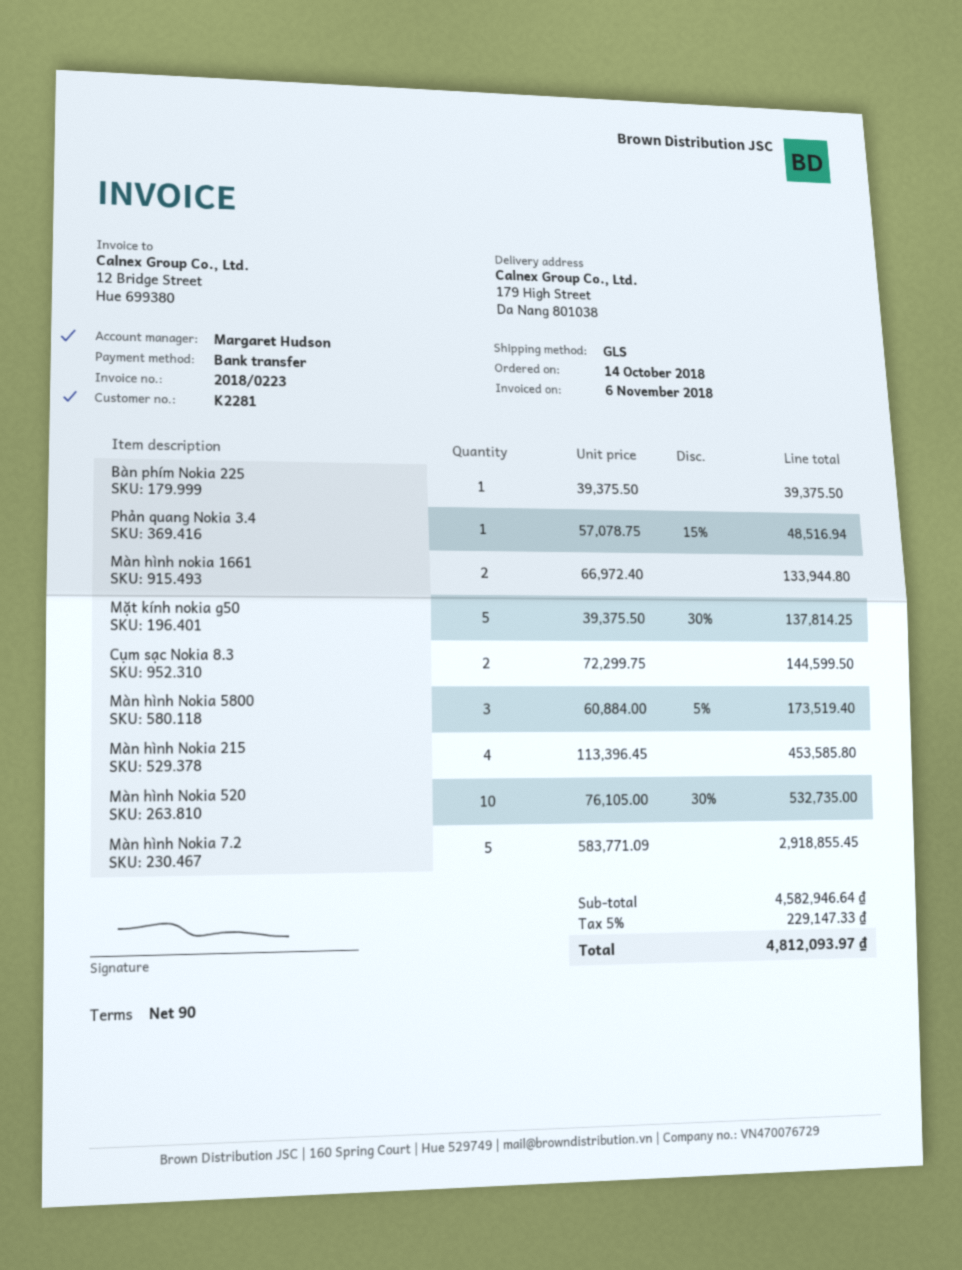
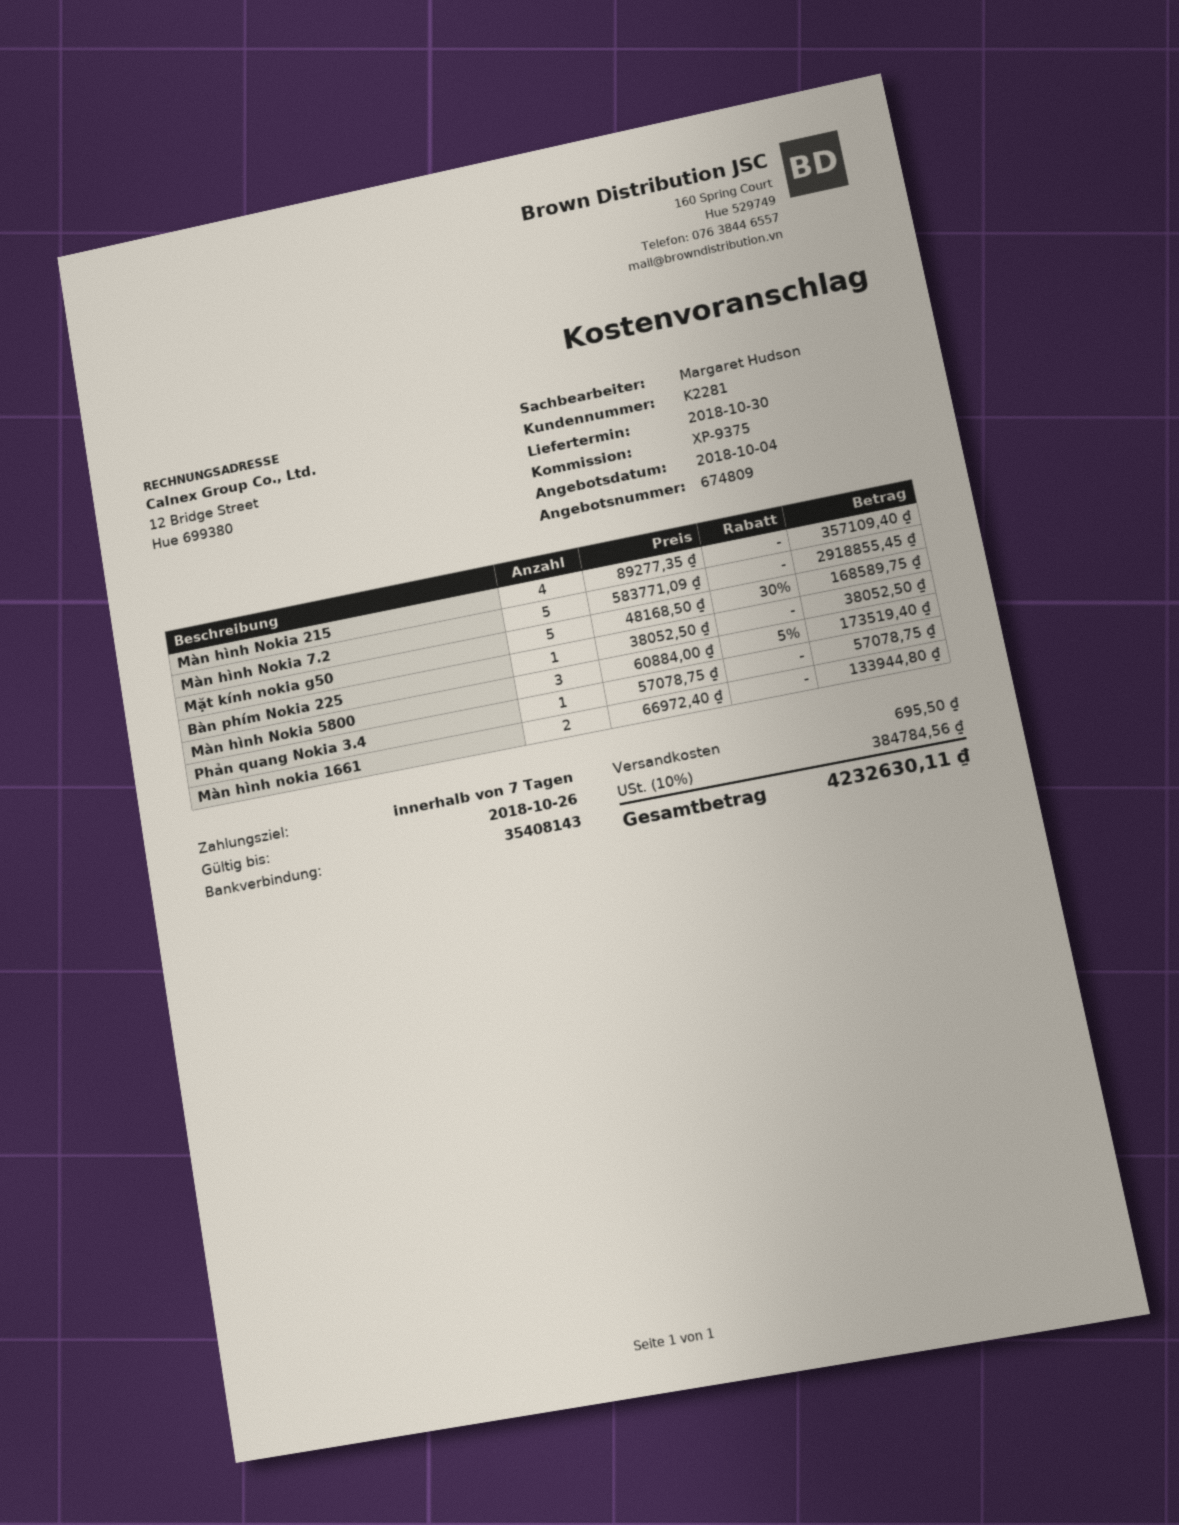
payment terms: 90 days -> 7 days
Bàn phím Nokia 225: 1 x 39375.50 = 39375.50 -> 1 x 38052.50 = 38052.50
Phản quang Nokia 3.4: 1 x 57078.75 - 15% = 48516.94 -> 1 x 57078.75 = 57078.75
Mặt kính nokia g50: 5 x 39375.50 - 30% = 137814.25 -> 5 x 48168.50 - 30% = 168589.75
Cụm sạc Nokia 8.3: 2 x 72299.75 = 144599.50 -> none
Màn hình Nokia 215: 4 x 113396.45 = 453585.80 -> 4 x 89277.35 = 357109.40
Màn hình Nokia 520: 10 x 76105.00 - 30% = 532735.00 -> none
shipping: none -> 695.50
tax: 5% = 229147.33 -> 10% = 384784.56
total: 4812093.97 -> 4232630.11

